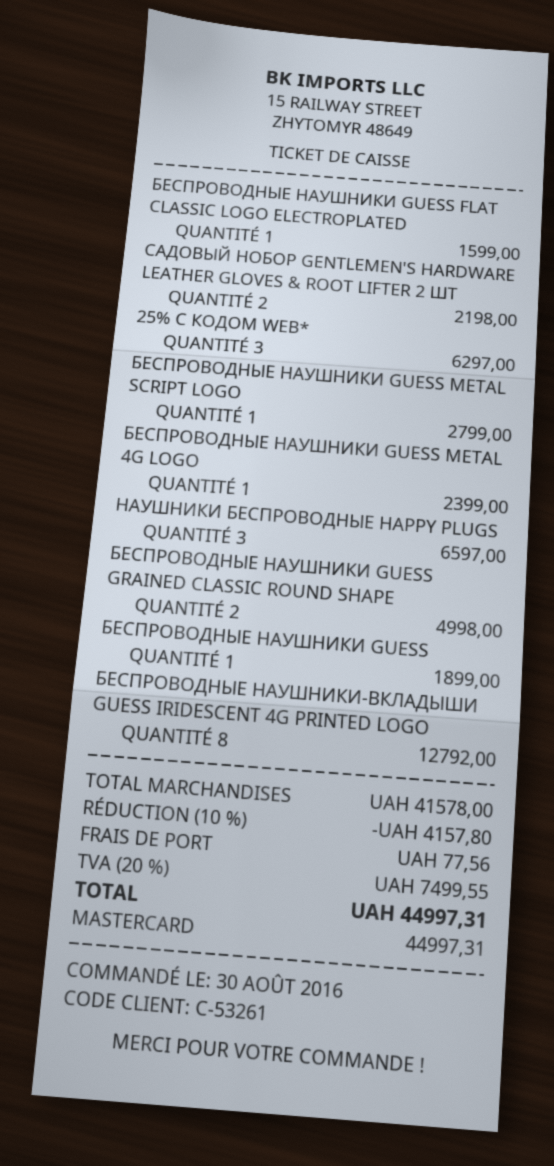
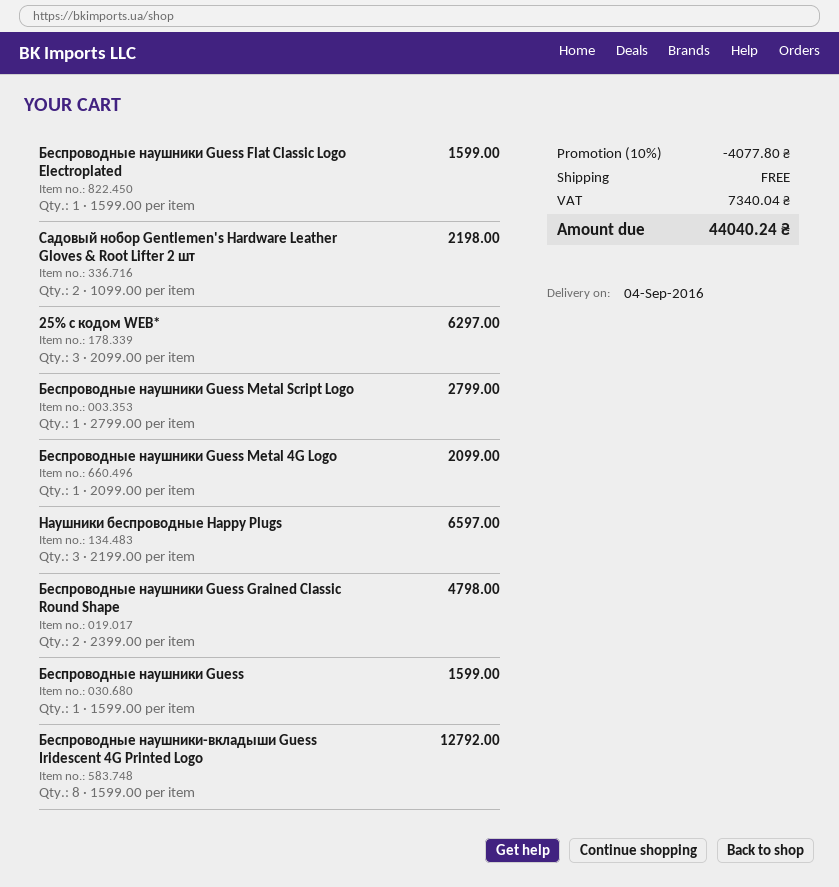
БЕСПРОВОДНЫЕ НАУШНИКИ GUESS METAL 4G LOGO: 1 for 2399.00 -> 1 for 2099.00
БЕСПРОВОДНЫЕ НАУШНИКИ GUESS GRAINED CLASSIC ROUND SHAPE: 2 for 4998.00 -> 2 for 4798.00
БЕСПРОВОДНЫЕ НАУШНИКИ GUESS: 1 for 1899.00 -> 1 for 1599.00
discount: 10% = 4157.80 -> 10% = 4077.80
shipping: 77.56 -> 0.00
tax: 7499.55 -> 7340.04
total: 44997.31 -> 44040.24

